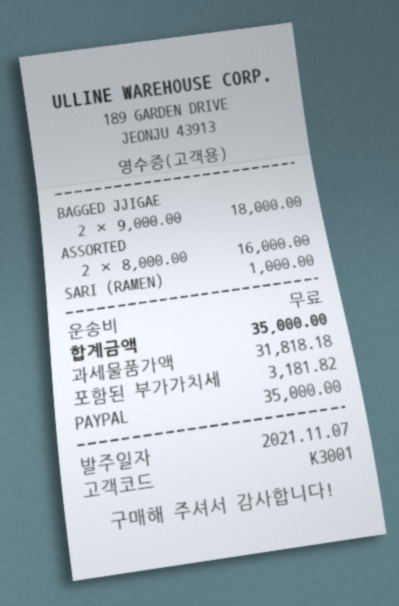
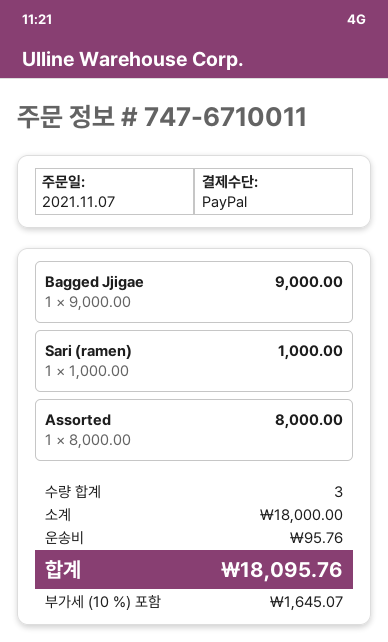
BAGGED JJIGAE: 2 x 9000.00 = 18000.00 -> 1 x 9000.00 = 9000.00
ASSORTED: 2 x 8000.00 = 16000.00 -> 1 x 8000.00 = 8000.00
shipping: 0.00 -> 95.76
tax: 3181.82 -> 1645.07
total: 35000.00 -> 18095.76

